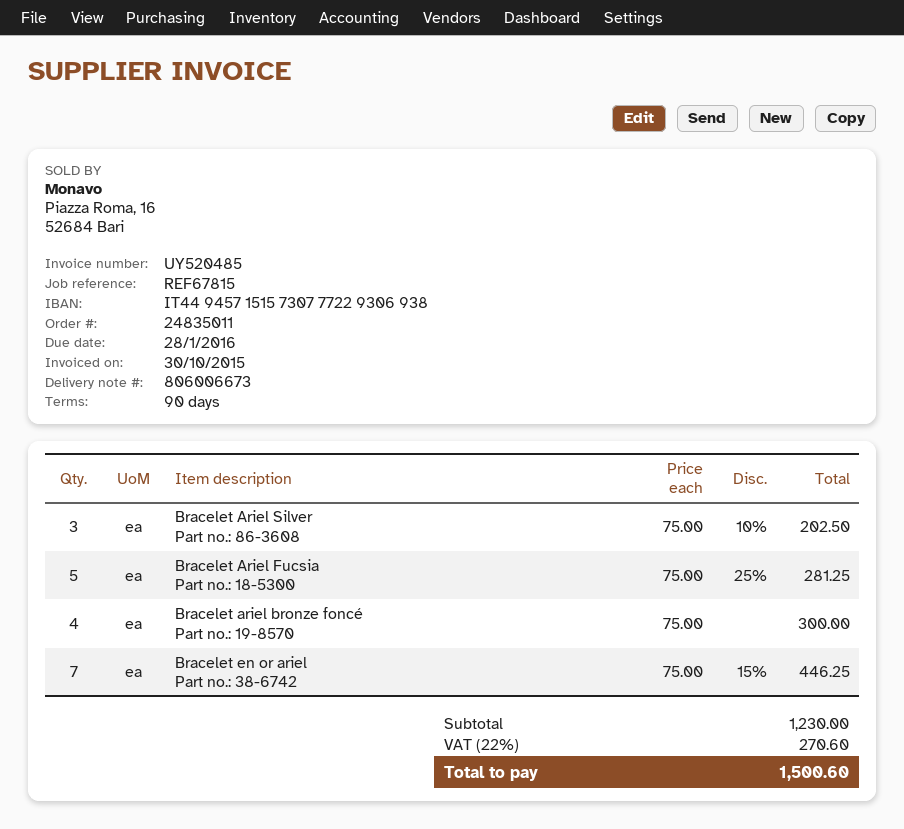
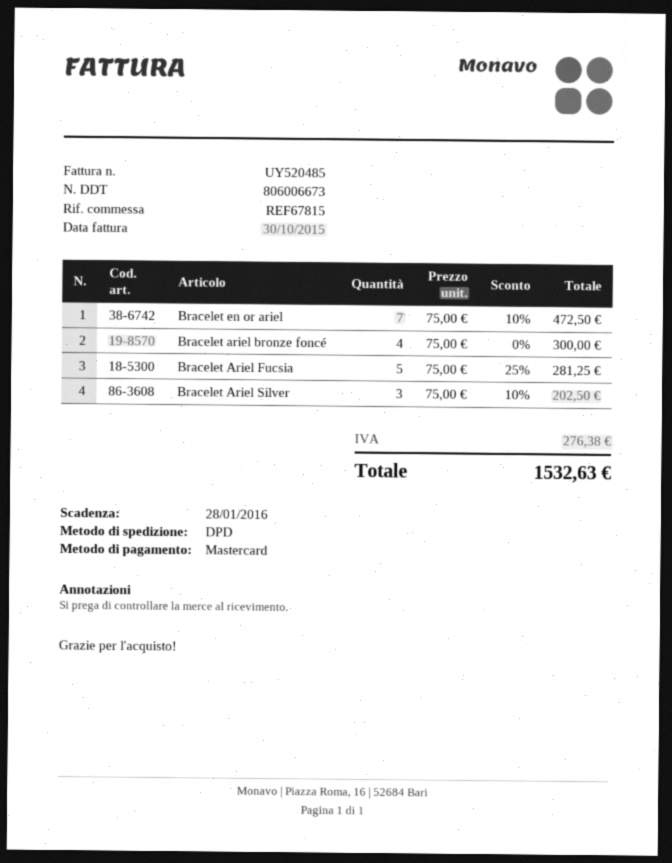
Bracelet en or ariel: 7 x 75.00 - 15% = 446.25 -> 7 x 75.00 - 10% = 472.50
tax: 270.60 -> 276.38
total: 1500.60 -> 1532.63

